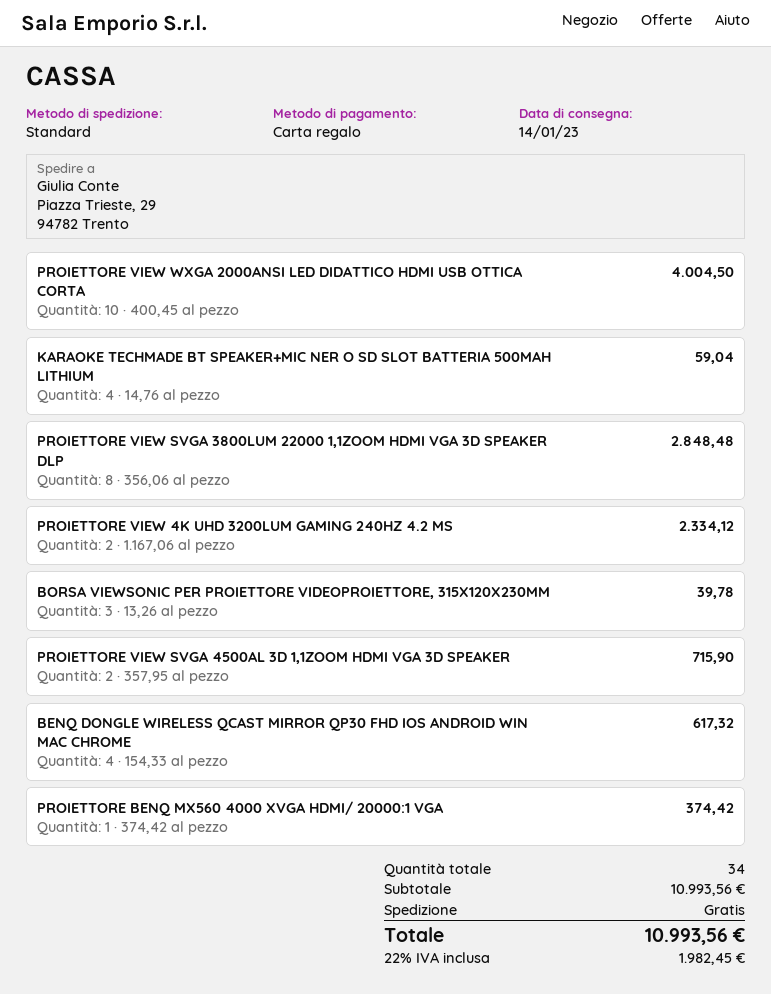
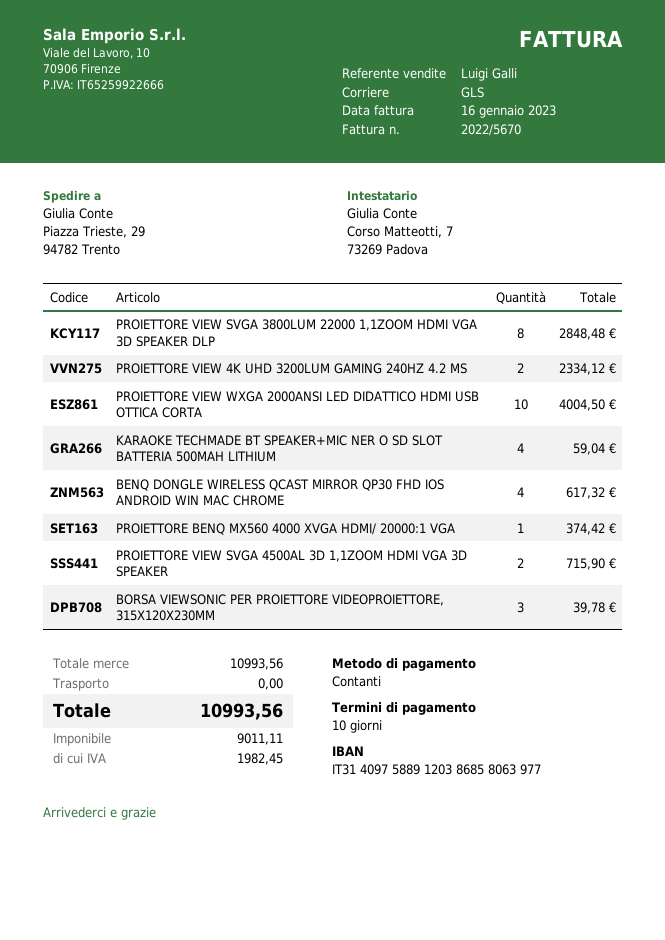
payment method: gift card -> cash
shipping method: standard -> GLS

